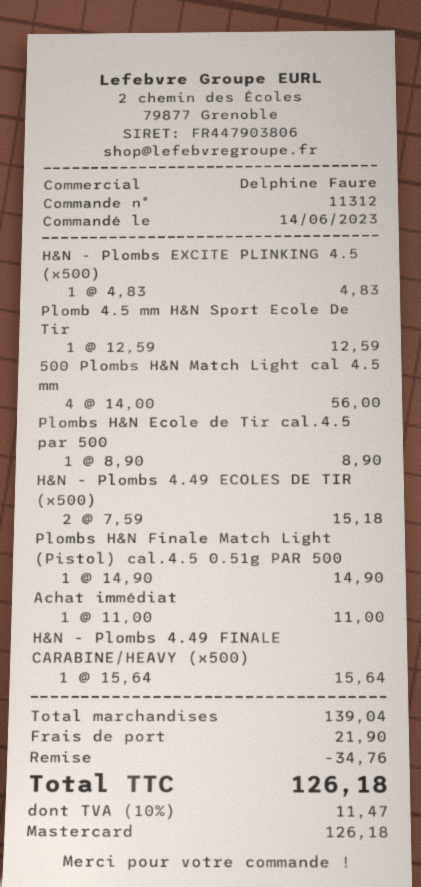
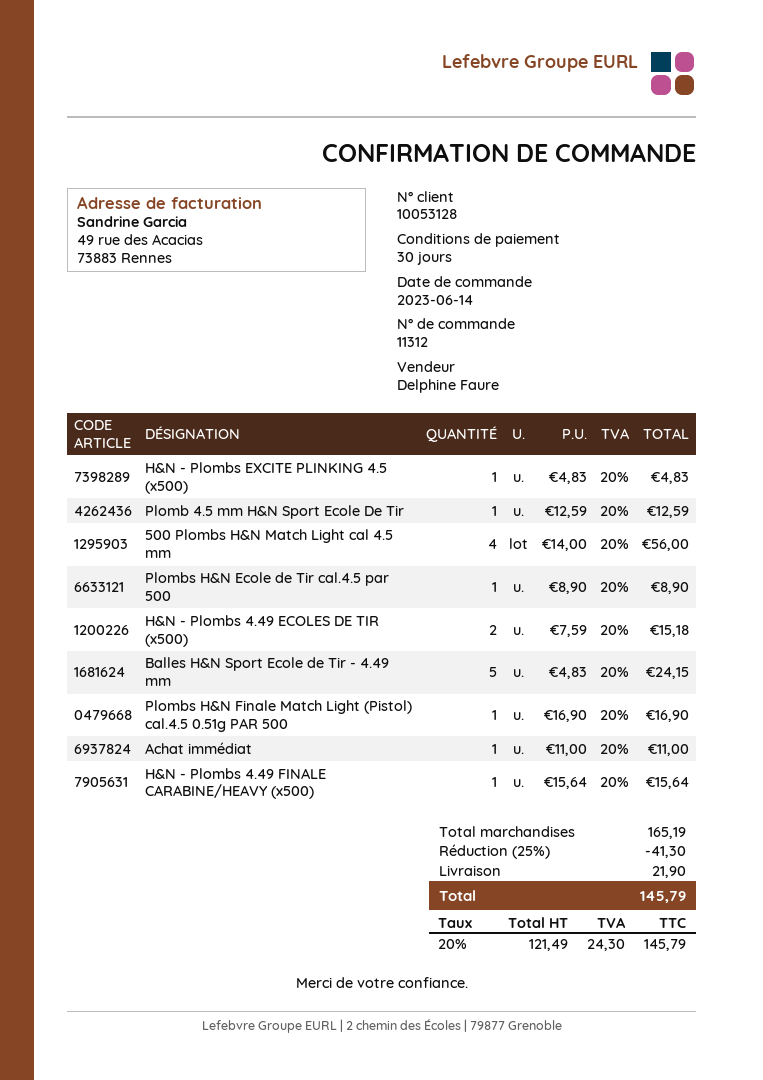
Plombs H&N Finale Match Light (Pistol) cal.4.5 0.51g PAR 500: 1 x 14.90 = 14.90 -> 1 x 16.90 = 16.90
Balles H&N Sport Ecole de Tir - 4.49 mm: none -> 5 x 4.83 = 24.15
subtotal: 139.04 -> 165.19
discount: 34.76 -> 41.30
tax: 10% = 11.47 -> 20% = 24.30
total: 126.18 -> 145.79

